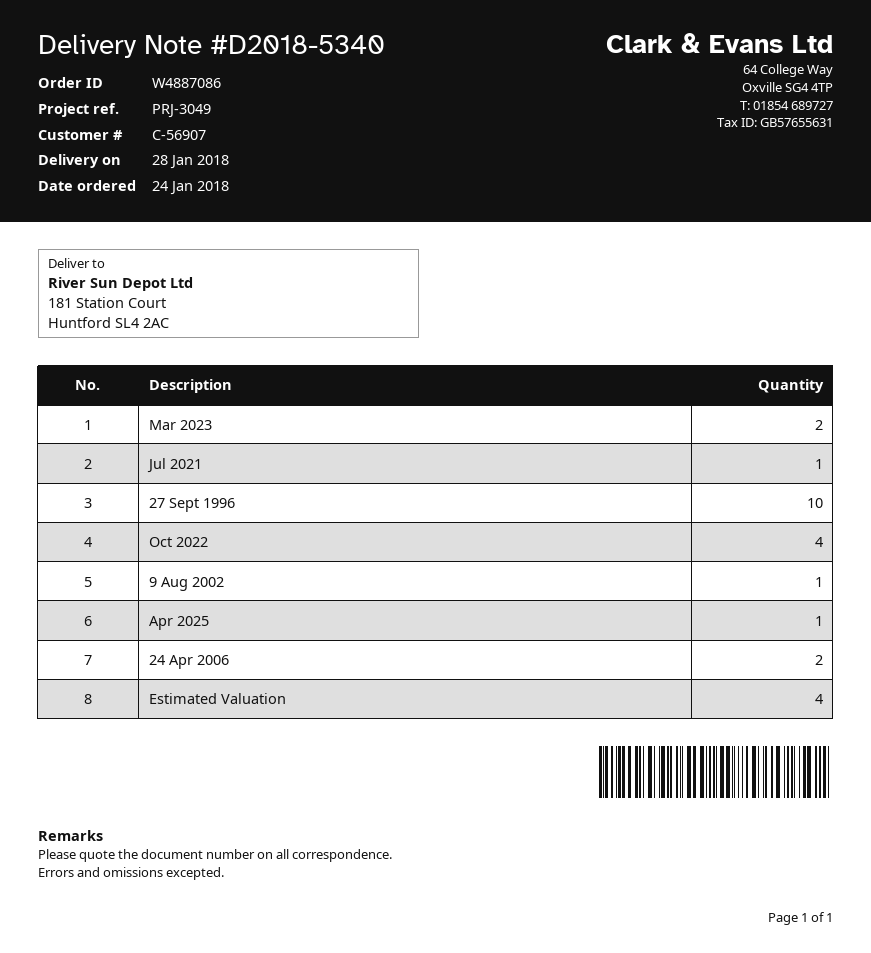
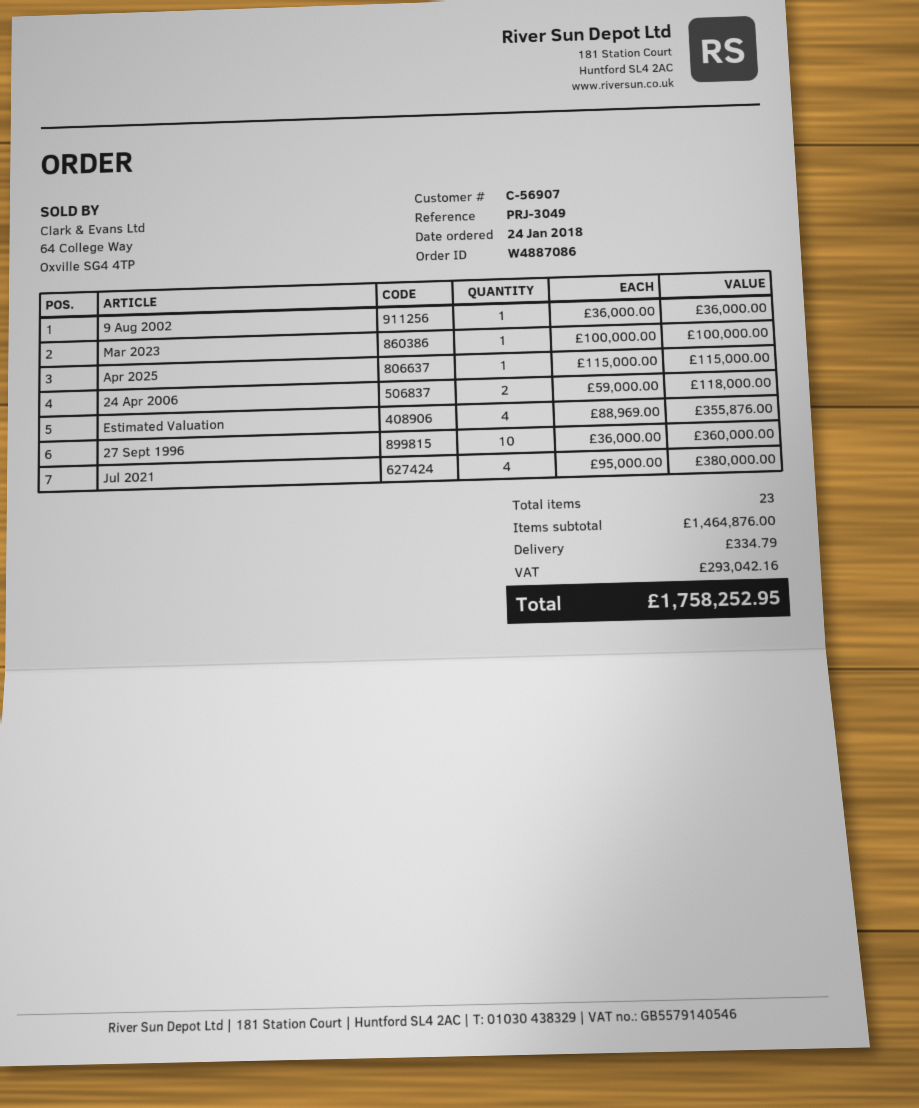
Mar 2023: 2 -> 1
Jul 2021: 1 -> 4
Oct 2022: 4 -> none

